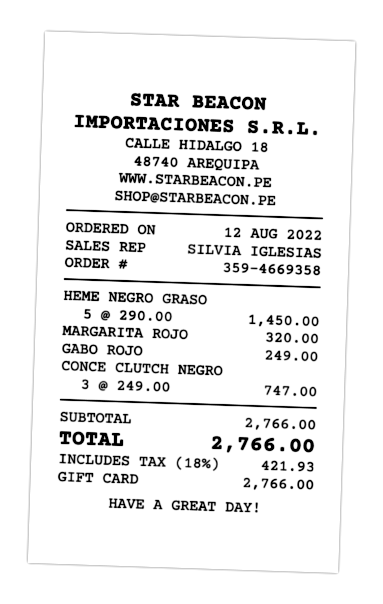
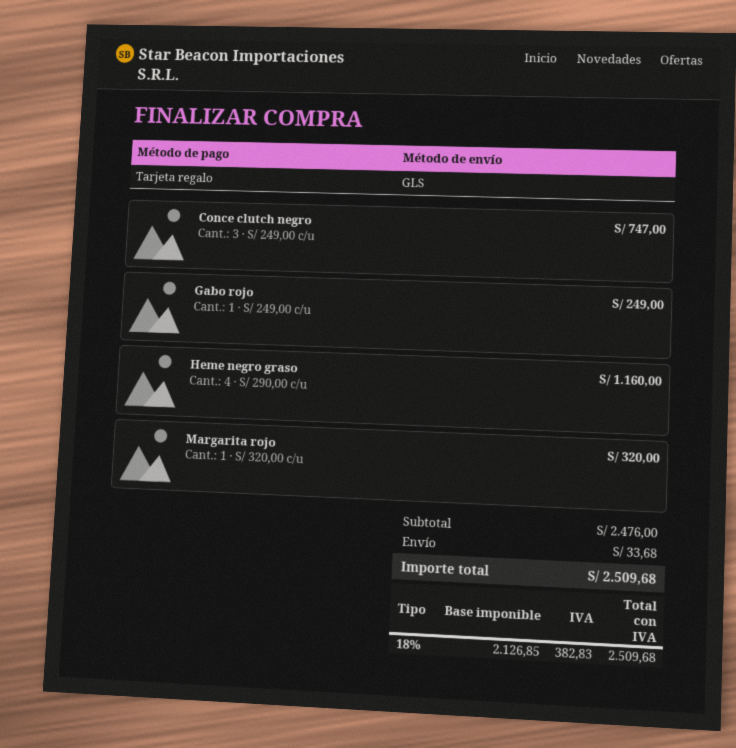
HEME NEGRO GRASO: 5 x 290.00 = 1450.00 -> 4 x 290.00 = 1160.00
subtotal: 2766.00 -> 2476.00
shipping: none -> 33.68
tax: 18% = 421.93 -> 18% = 382.83
total: 2766.00 -> 2509.68

